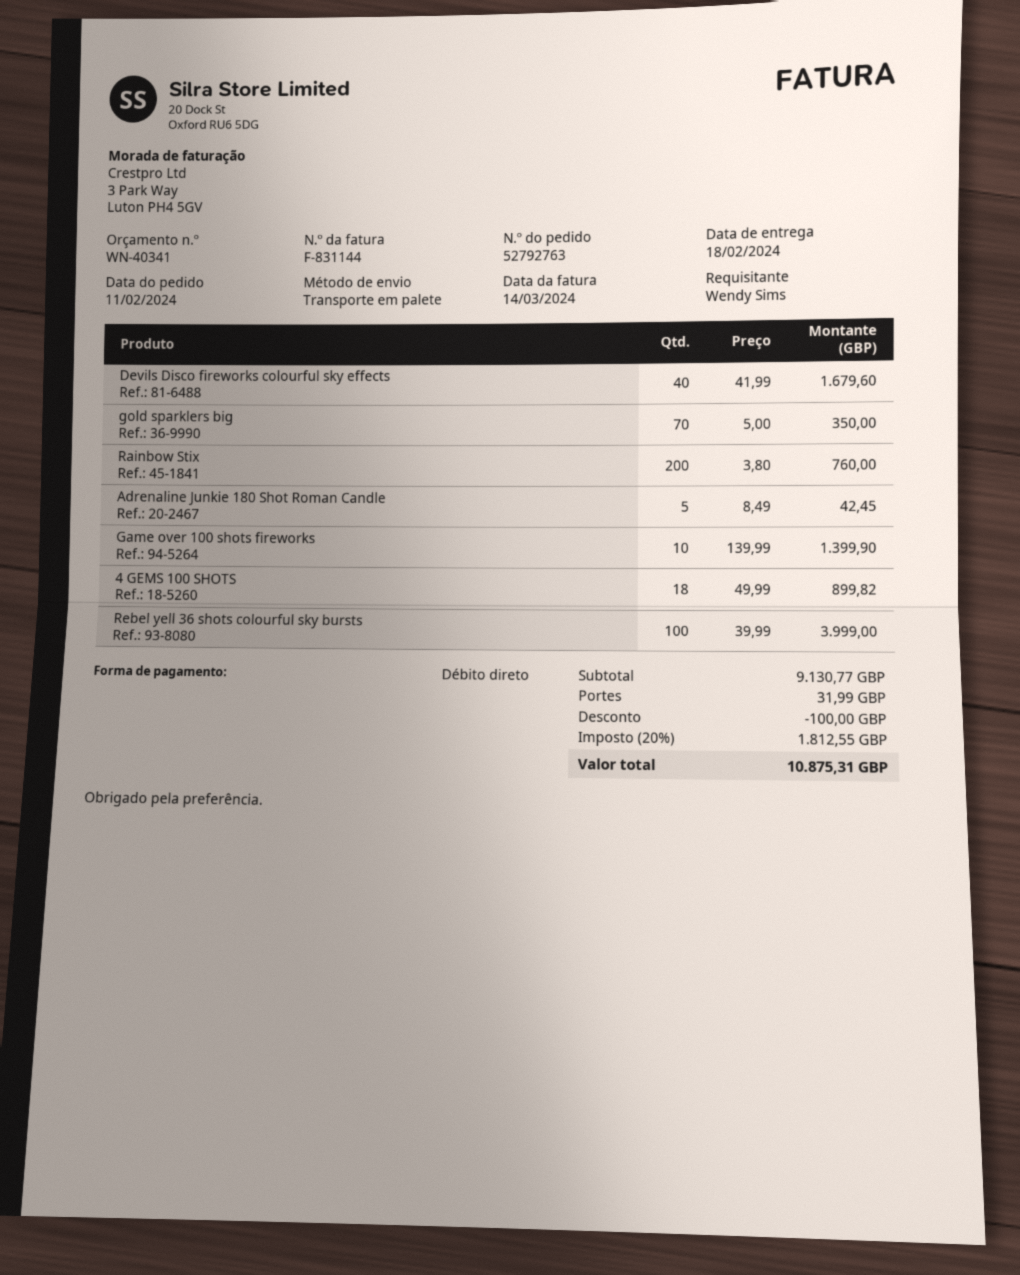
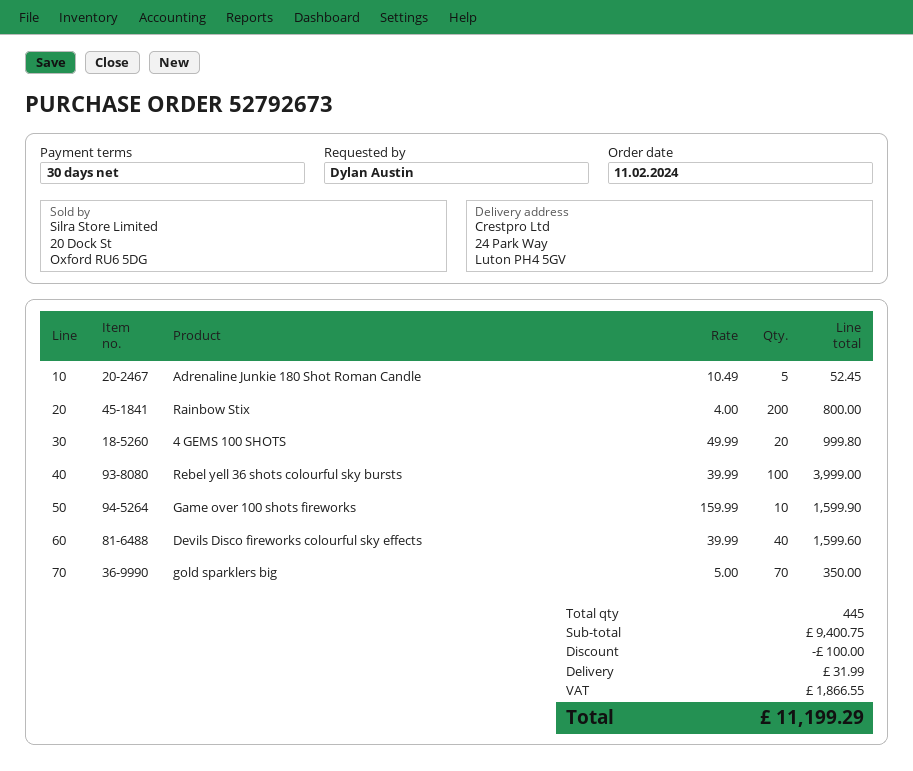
order number: 52792763 -> 52792673
ordered by: Wendy Sims -> Dylan Austin
Devils Disco fireworks colourful sky effects: 40 x 41.99 = 1679.60 -> 40 x 39.99 = 1599.60
Rainbow Stix: 200 x 3.80 = 760.00 -> 200 x 4.00 = 800.00
Adrenaline Junkie 180 Shot Roman Candle: 5 x 8.49 = 42.45 -> 5 x 10.49 = 52.45
Game over 100 shots fireworks: 10 x 139.99 = 1399.90 -> 10 x 159.99 = 1599.90
4 GEMS 100 SHOTS: 18 x 49.99 = 899.82 -> 20 x 49.99 = 999.80
subtotal: 9130.77 -> 9400.75
tax: 1812.55 -> 1866.55
total: 10875.31 -> 11199.29

